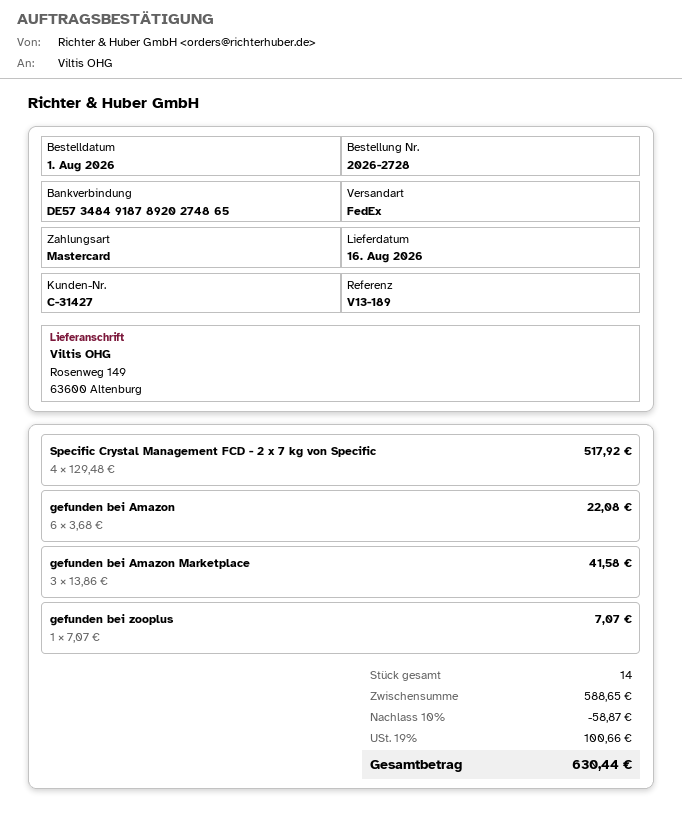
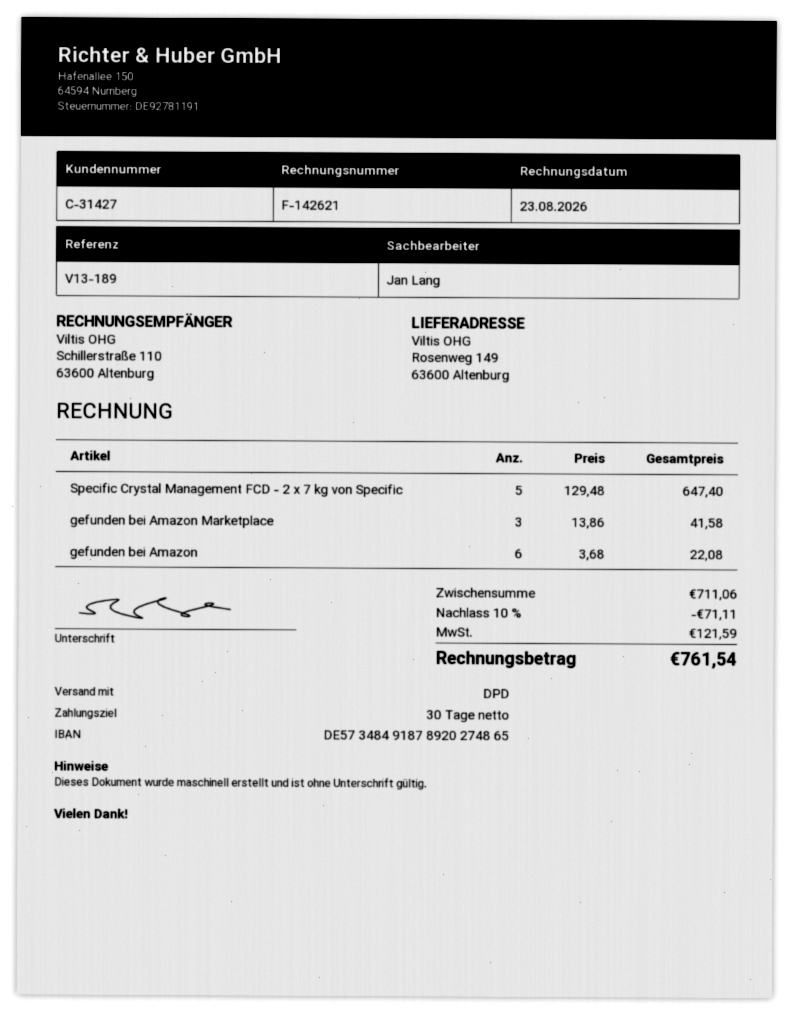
shipping method: FedEx -> DPD
Specific Crystal Management FCD - 2 x 7 kg von Specific: 4 x 129.48 = 517.92 -> 5 x 129.48 = 647.40
gefunden bei zooplus: 1 x 7.07 = 7.07 -> none
subtotal: 588.65 -> 711.06
discount: 10% = 58.87 -> 10% = 71.11
tax: 100.66 -> 121.59
total: 630.44 -> 761.54

